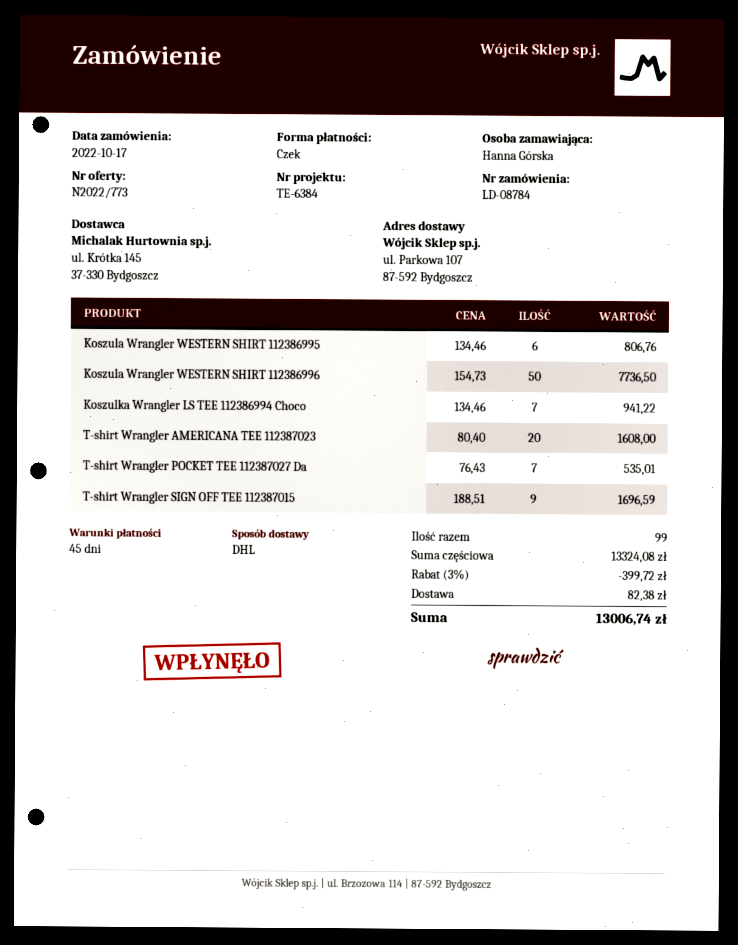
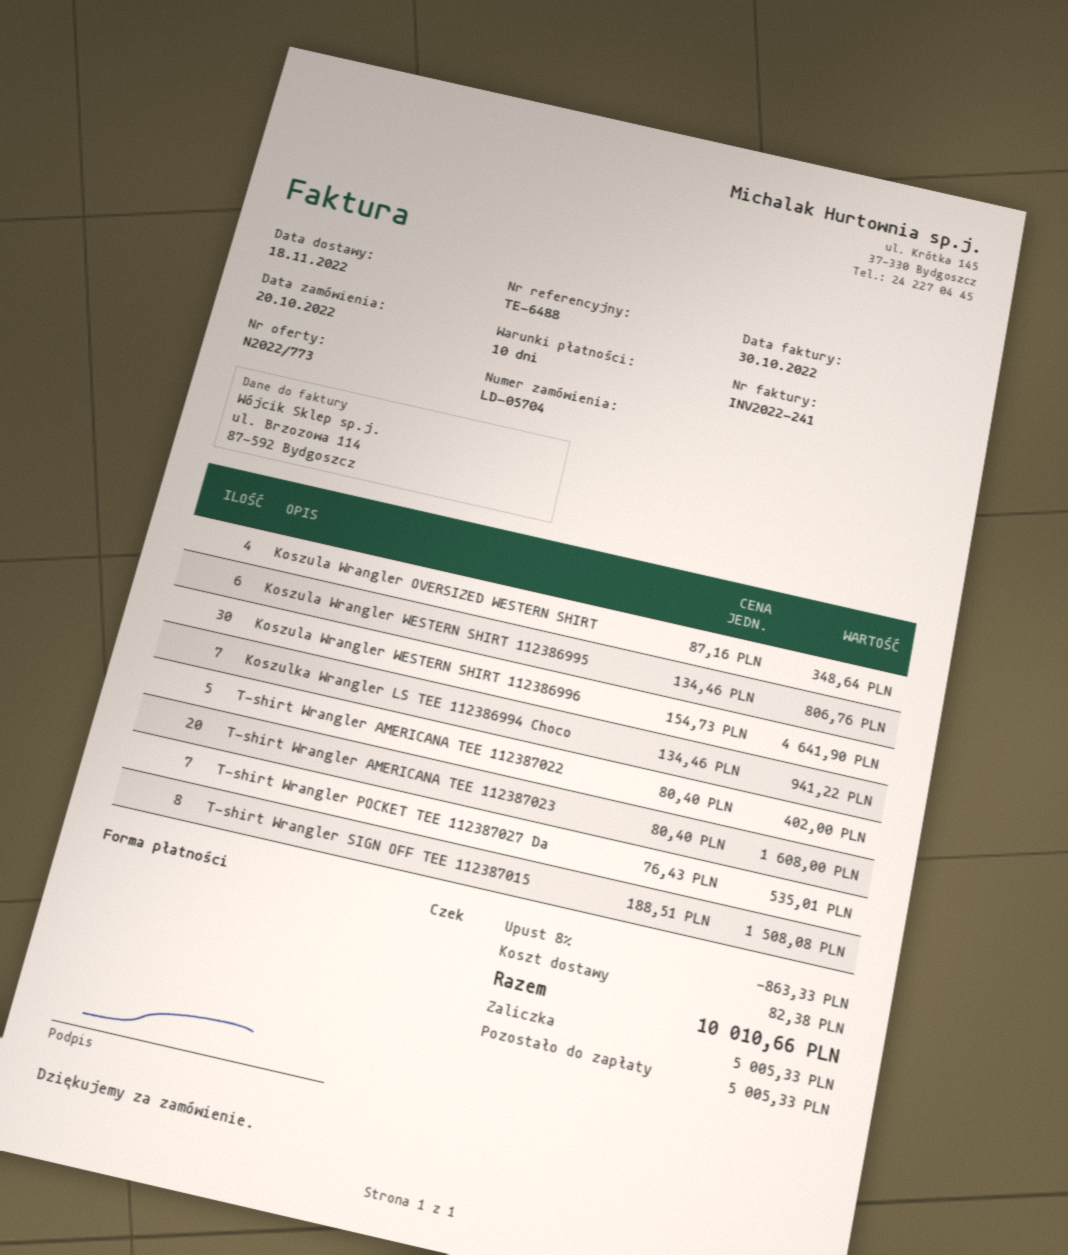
order number: LD-08784 -> LD-05704
order date: 2022-10-17 -> 2022-10-20
payment terms: 45 days -> 10 days
reference: TE-6384 -> TE-6488
Koszula Wrangler WESTERN SHIRT 112386996: 50 x 154.73 = 7736.50 -> 30 x 154.73 = 4641.90
T-shirt Wrangler SIGN OFF TEE 112387015: 9 x 188.51 = 1696.59 -> 8 x 188.51 = 1508.08
Koszula Wrangler OVERSIZED WESTERN SHIRT: none -> 4 x 87.16 = 348.64
T-shirt Wrangler AMERICANA TEE 112387022: none -> 5 x 80.40 = 402.00
discount: 3% = 399.72 -> 8% = 863.33
total: 13006.74 -> 10010.66

